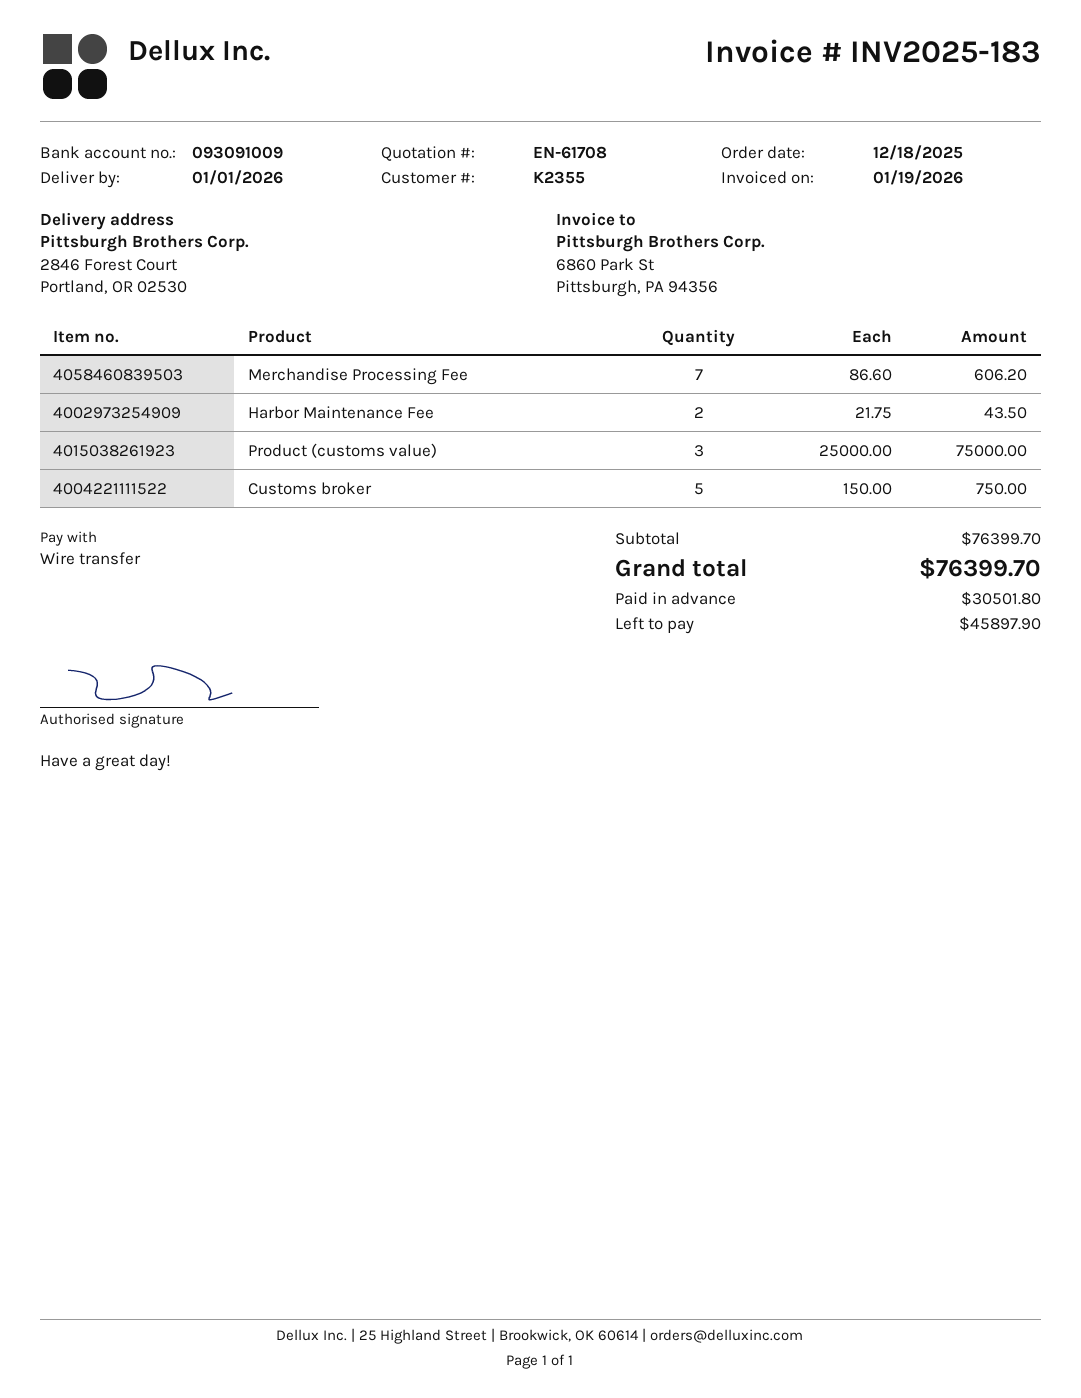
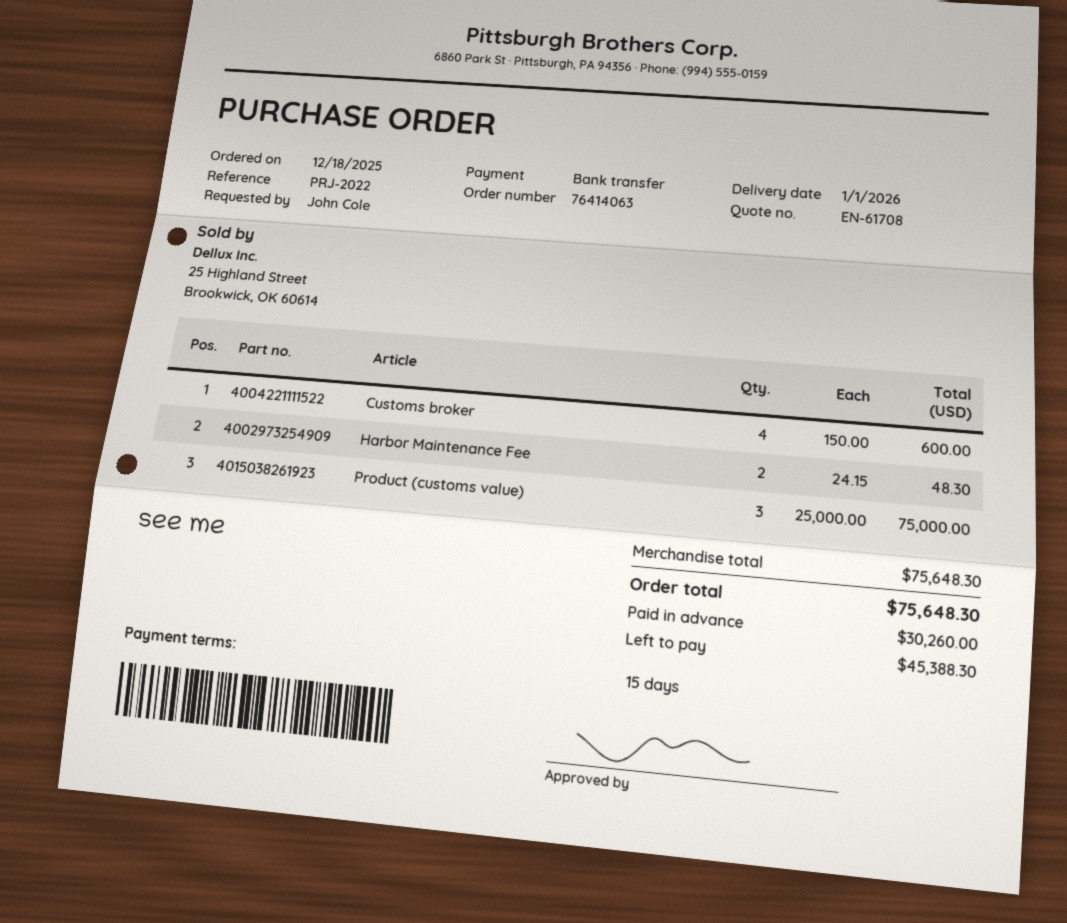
Merchandise Processing Fee: 7 x 86.60 = 606.20 -> none
Harbor Maintenance Fee: 2 x 21.75 = 43.50 -> 2 x 24.15 = 48.30
Customs broker: 5 x 150.00 = 750.00 -> 4 x 150.00 = 600.00
subtotal: 76399.70 -> 75648.30
total: 76399.70 -> 75648.30
deposit: 30501.80 -> 30260.00
balance: 45897.90 -> 45388.30

